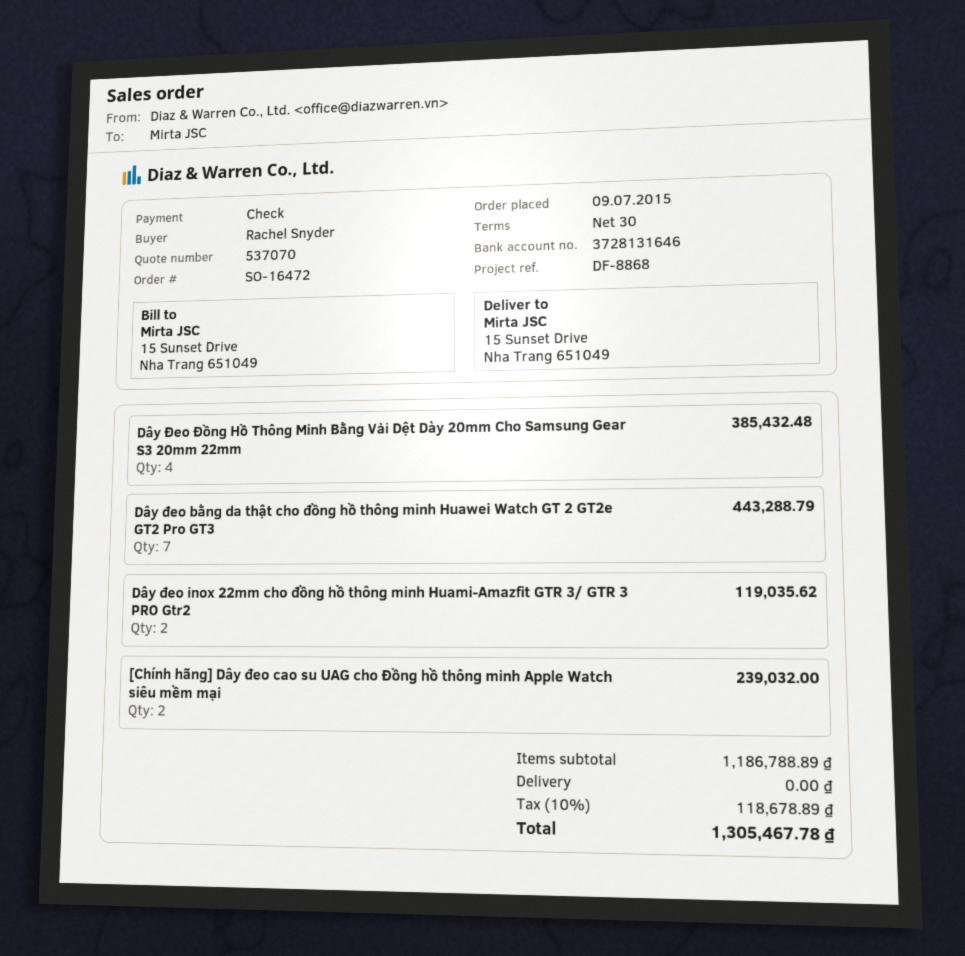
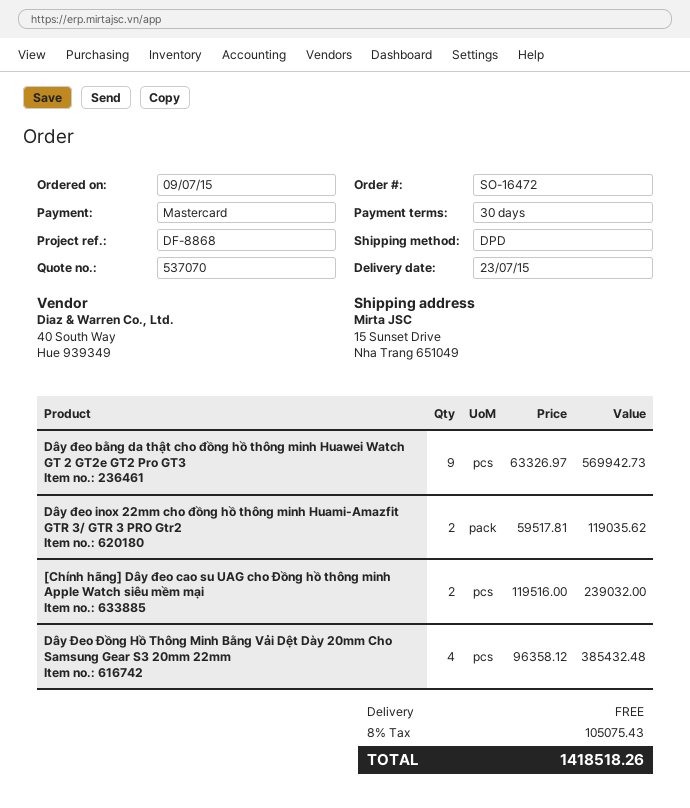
payment method: cheque -> Mastercard
Dây đeo bằng da thật cho đồng hồ thông minh Huawei Watch GT 2 GT2e GT2 Pro GT3: 7 for 443288.79 -> 9 for 569942.73
tax: 10% = 118678.89 -> 8% = 105075.43
total: 1305467.78 -> 1418518.26

